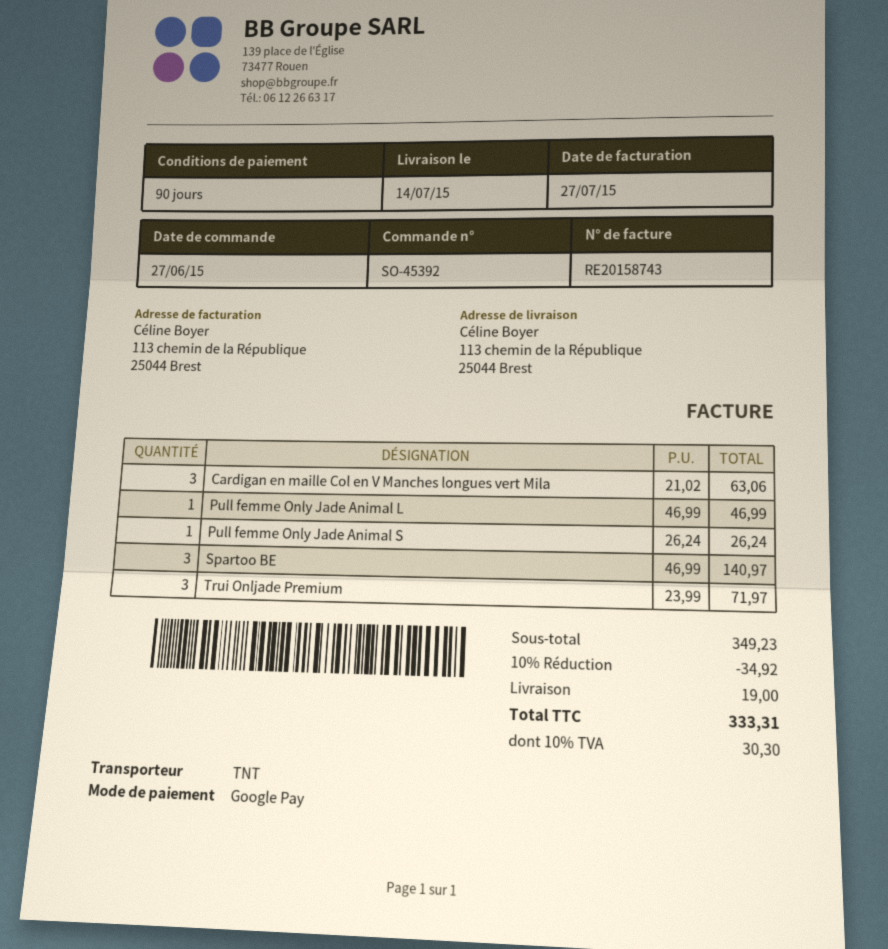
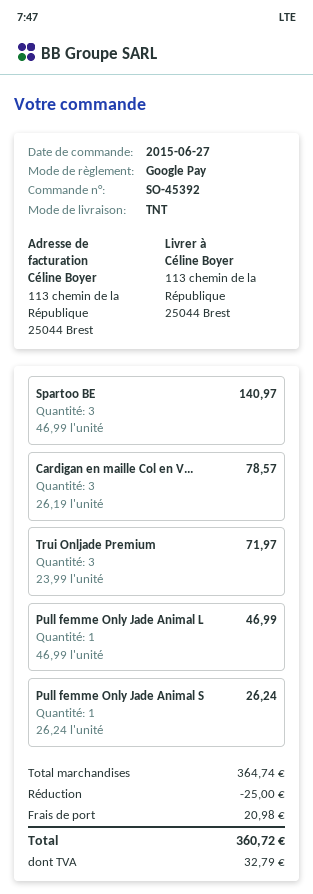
Cardigan en maille Col en V Manches longues vert Mila: 3 x 21.02 = 63.06 -> 3 x 26.19 = 78.57
subtotal: 349.23 -> 364.74
discount: 34.92 -> 25.00
shipping: 19.00 -> 20.98
tax: 30.30 -> 32.79
total: 333.31 -> 360.72

